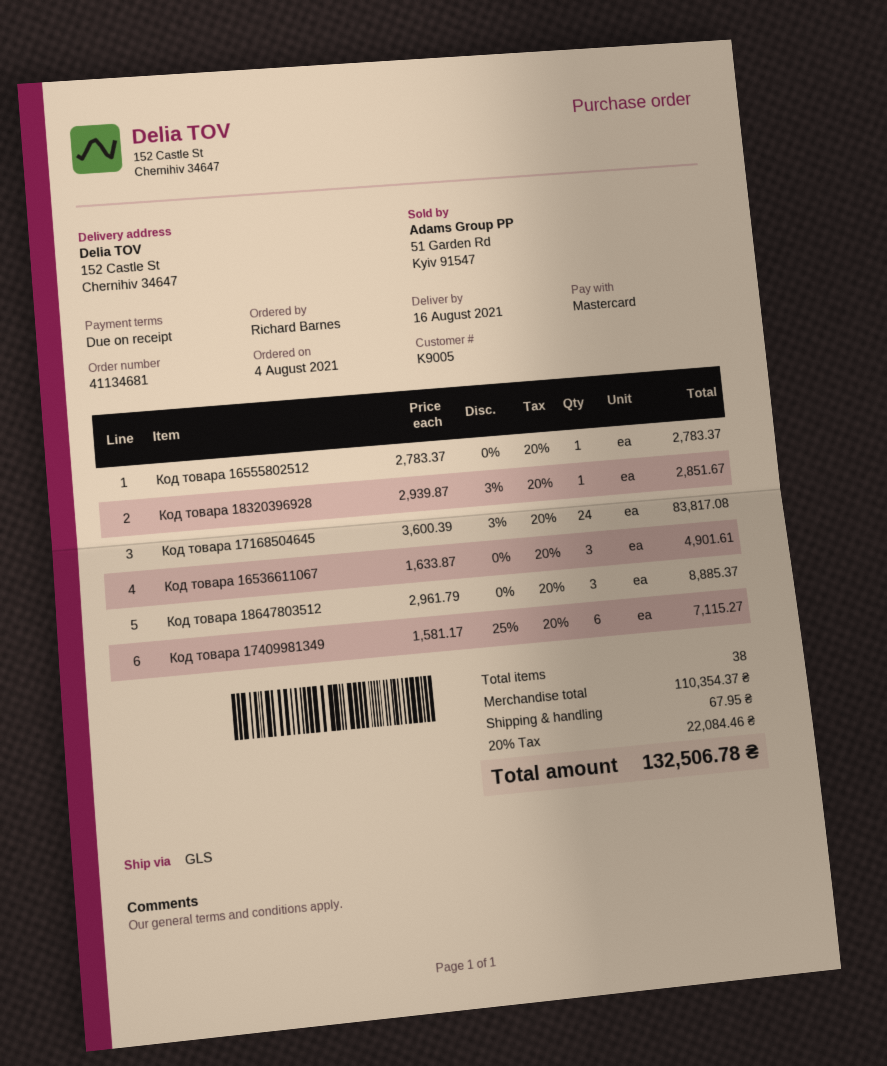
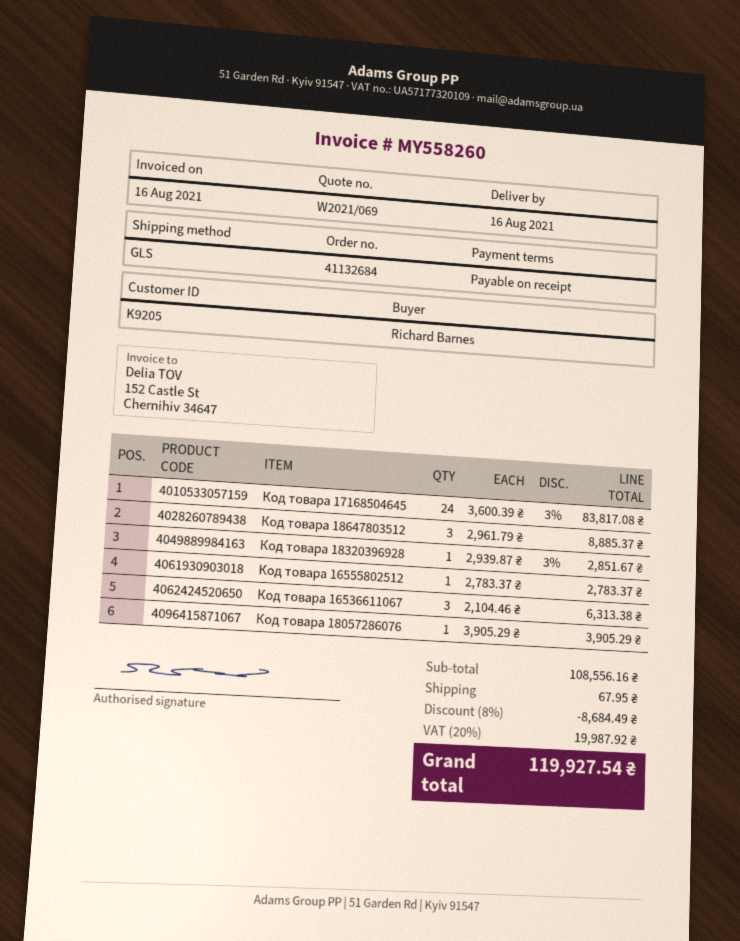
order number: 41134681 -> 41132684
customer number: K9005 -> K9205
Код товара 16536611067: 3 x 1633.87 = 4901.61 -> 3 x 2104.46 = 6313.38
Код товара 17409981349: 6 x 1581.17 - 25% = 7115.27 -> none
Код товара 18057286076: none -> 1 x 3905.29 = 3905.29
subtotal: 110354.37 -> 108556.16
discount: none -> 8% = 8684.49
tax: 20% = 22084.46 -> 20% = 19987.92
total: 132506.78 -> 119927.54

